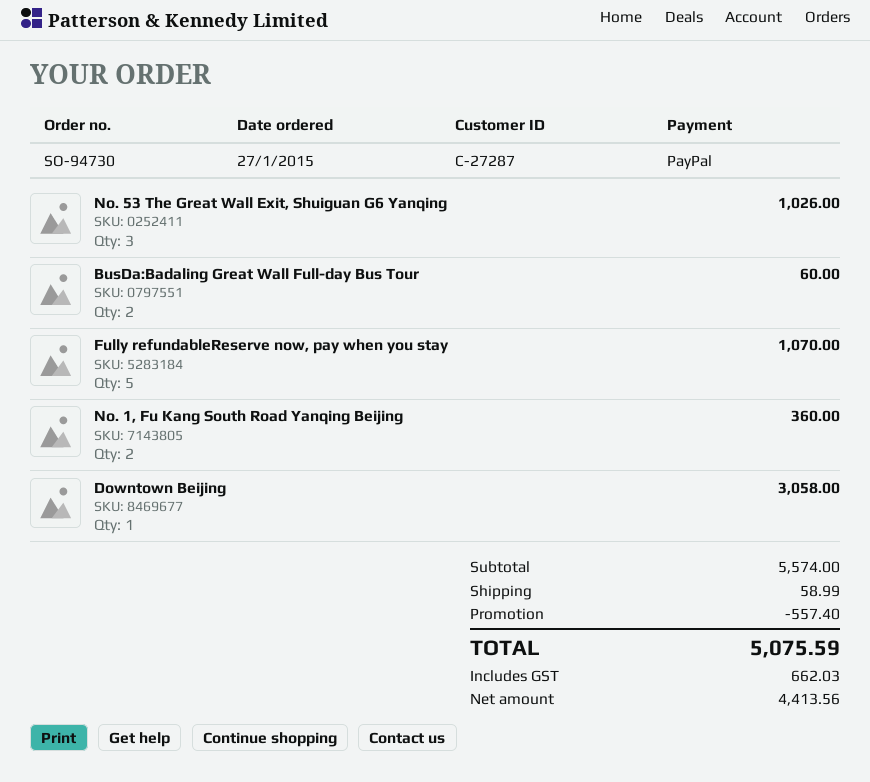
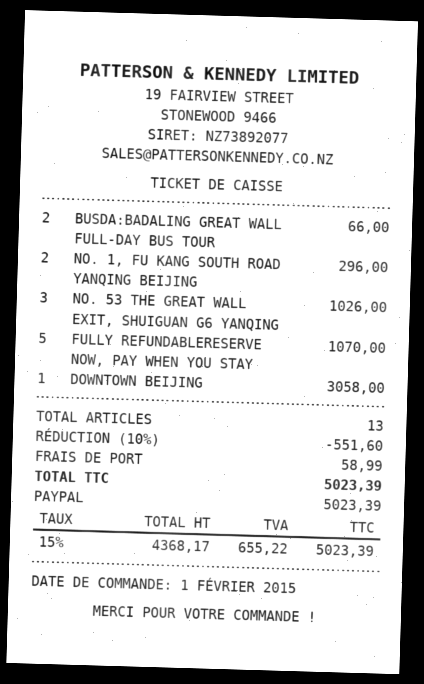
order date: 2015-01-27 -> 2015-02-01
BusDa:Badaling Great Wall Full-day Bus Tour: 2 for 60.00 -> 2 for 66.00
No. 1, Fu Kang South Road Yanqing Beijing: 2 for 360.00 -> 2 for 296.00
discount: 557.40 -> 551.60
net: 4413.56 -> 4368.17
tax: 662.03 -> 655.22
total: 5075.59 -> 5023.39

